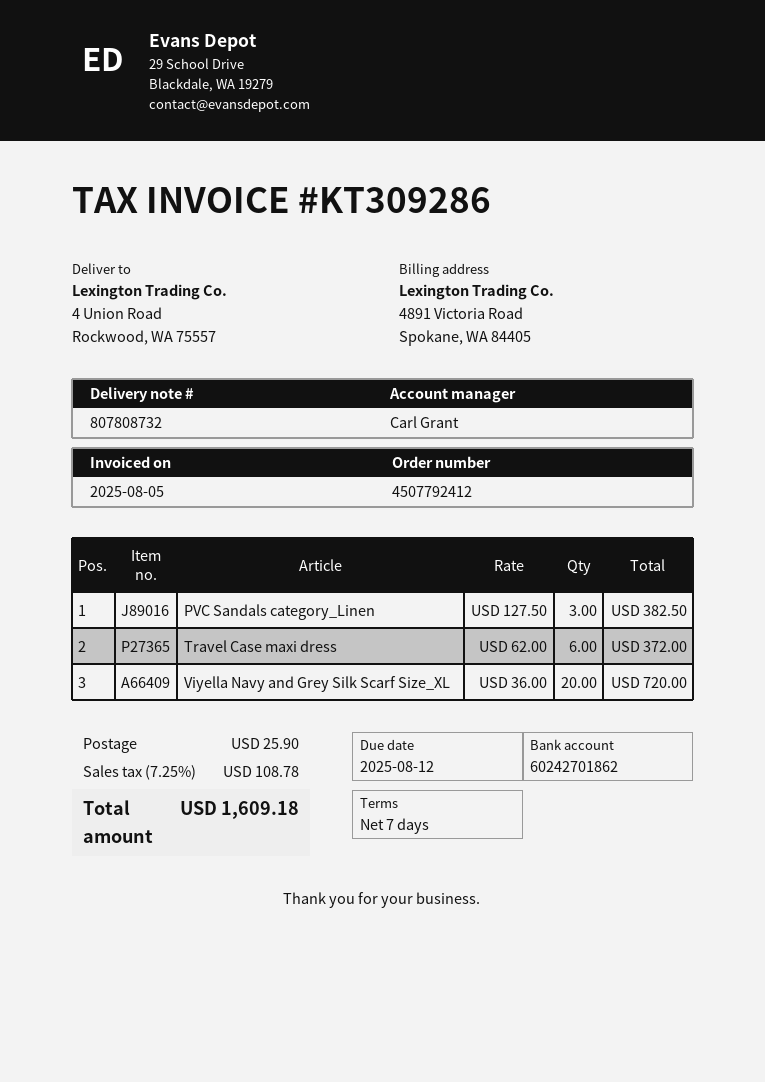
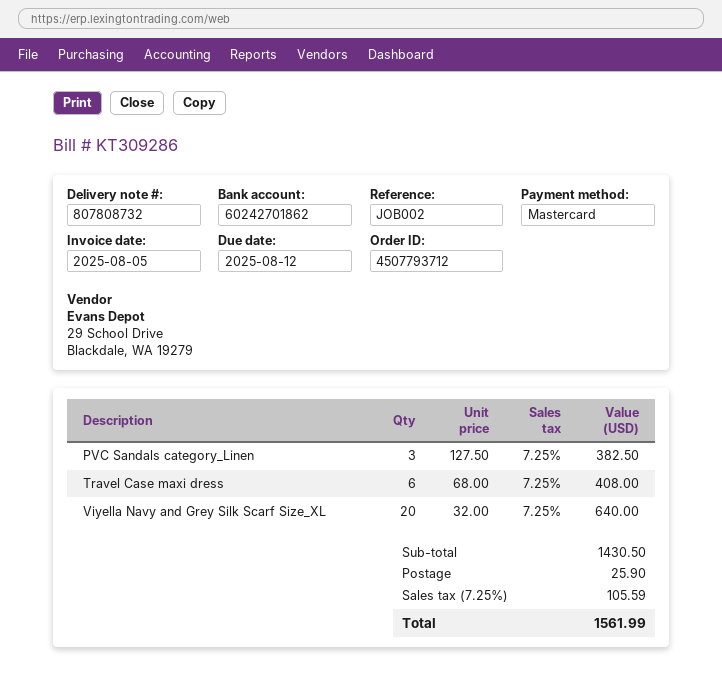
order number: 4507792412 -> 4507793712
Travel Case maxi dress: 6 x 62.00 = 372.00 -> 6 x 68.00 = 408.00
Viyella Navy and Grey Silk Scarf Size_XL: 20 x 36.00 = 720.00 -> 20 x 32.00 = 640.00
tax: 7.25% = 108.78 -> 7.25% = 105.59
total: 1609.18 -> 1561.99

